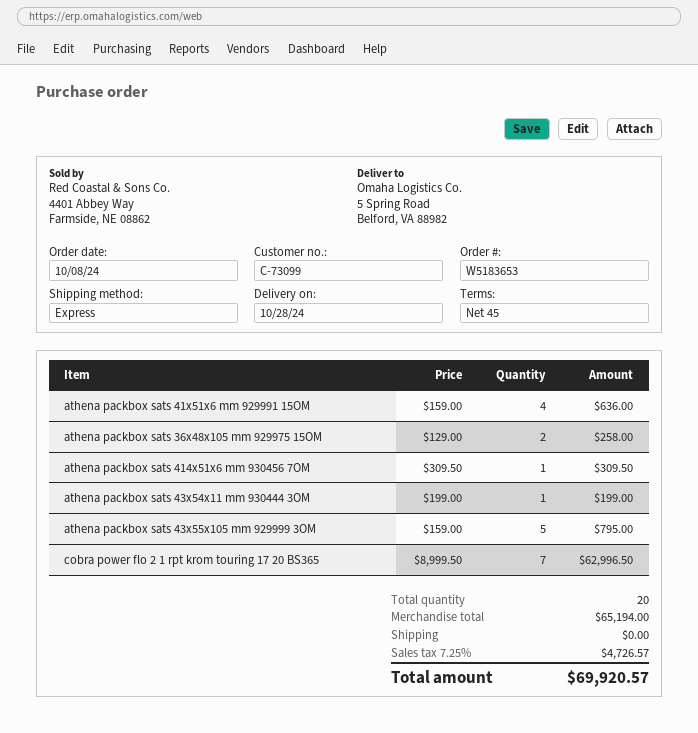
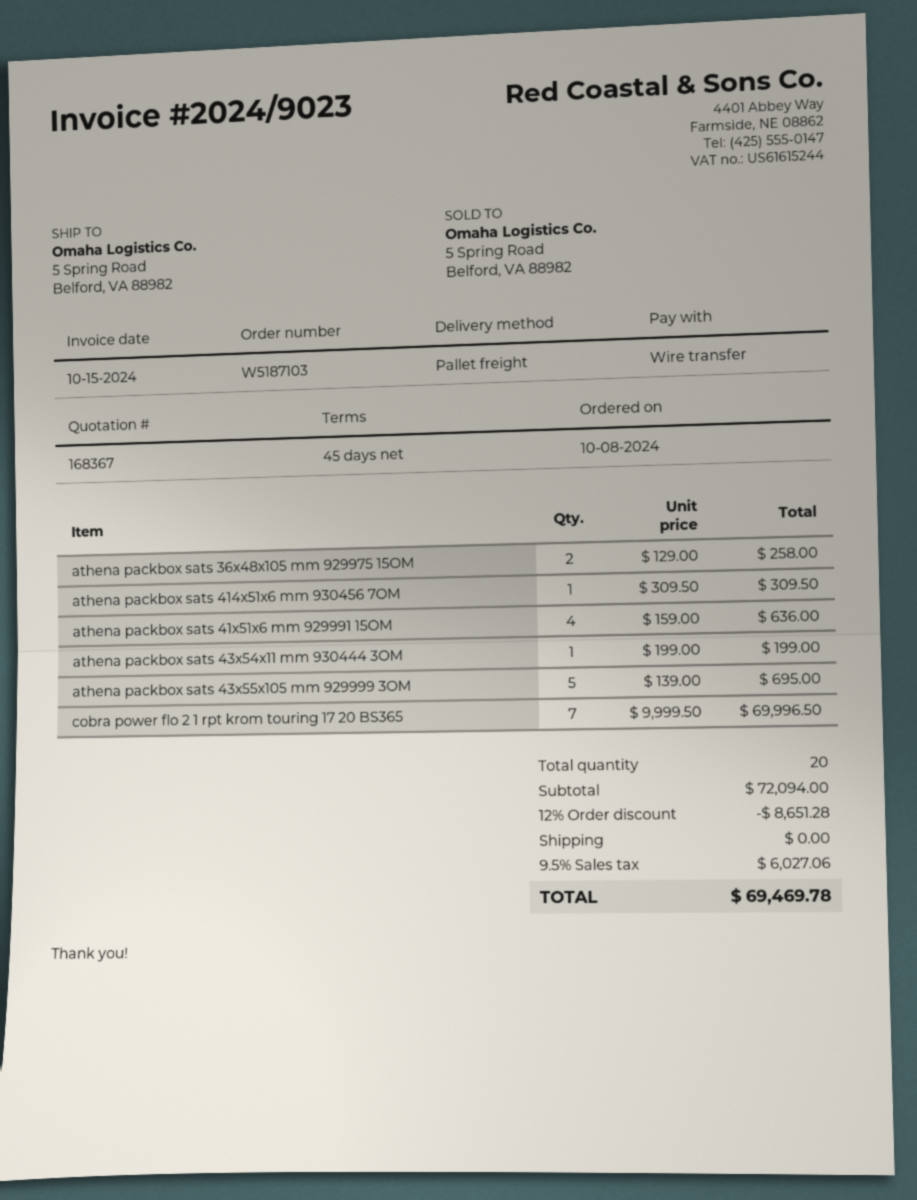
order number: W5183653 -> W5187103
shipping method: express -> pallet freight
athena packbox sats 43x55x105 mm 929999 3OM: 5 x 159.00 = 795.00 -> 5 x 139.00 = 695.00
cobra power flo 2 1 rpt krom touring 17 20 BS365: 7 x 8999.50 = 62996.50 -> 7 x 9999.50 = 69996.50
subtotal: 65194.00 -> 72094.00
discount: none -> 12% = 8651.28
tax: 7.25% = 4726.57 -> 9.5% = 6027.06
total: 69920.57 -> 69469.78

